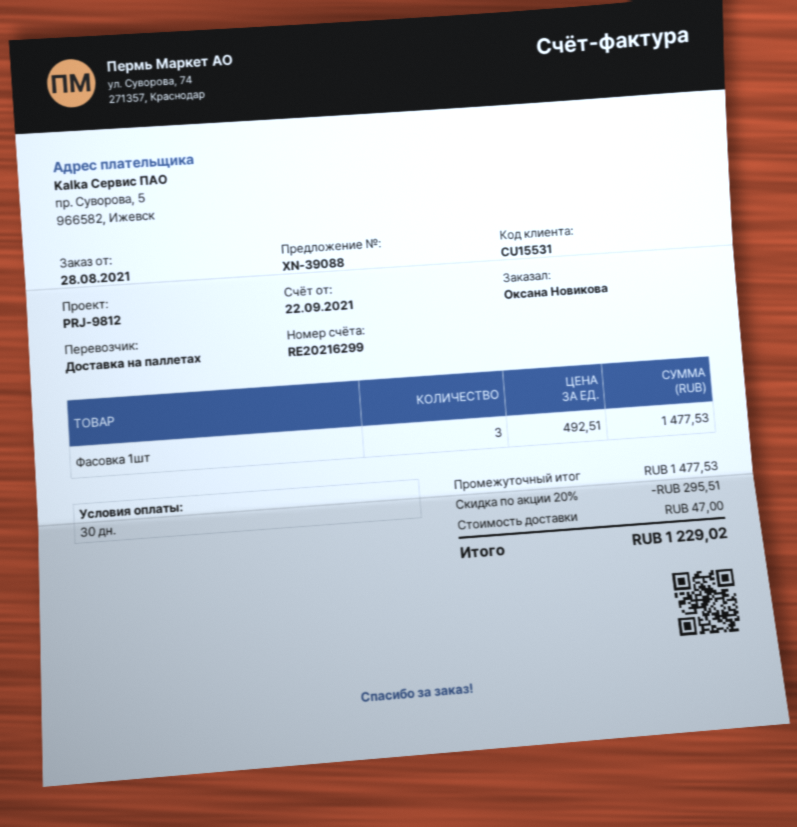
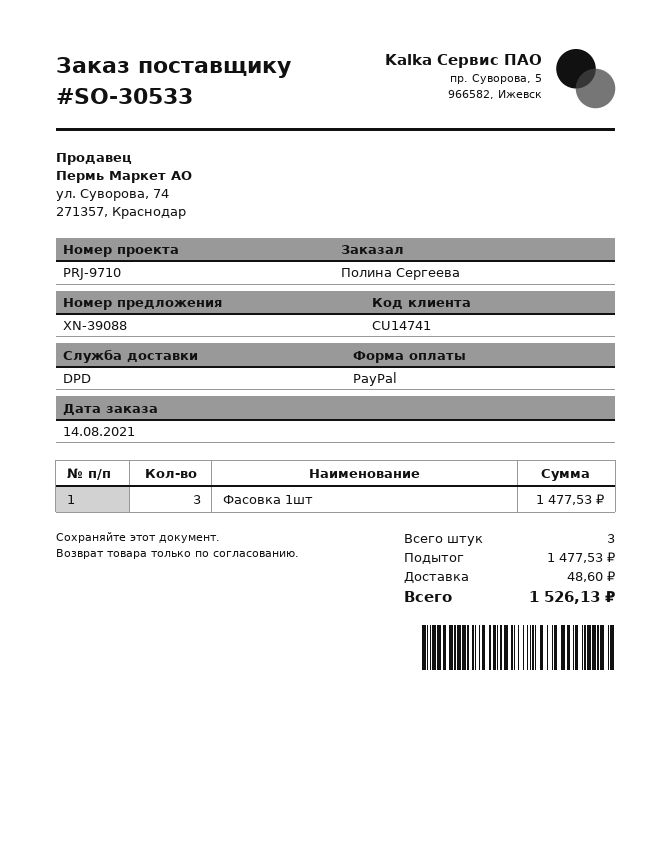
order date: 2021-08-28 -> 2021-08-14
customer number: CU15531 -> CU14741
reference: PRJ-9812 -> PRJ-9710
ordered by: Оксана Новикова -> Полина Сергеева
shipping method: pallet freight -> DPD
discount: 20% = 295.51 -> none
shipping: 47.00 -> 48.60
total: 1229.02 -> 1526.13

